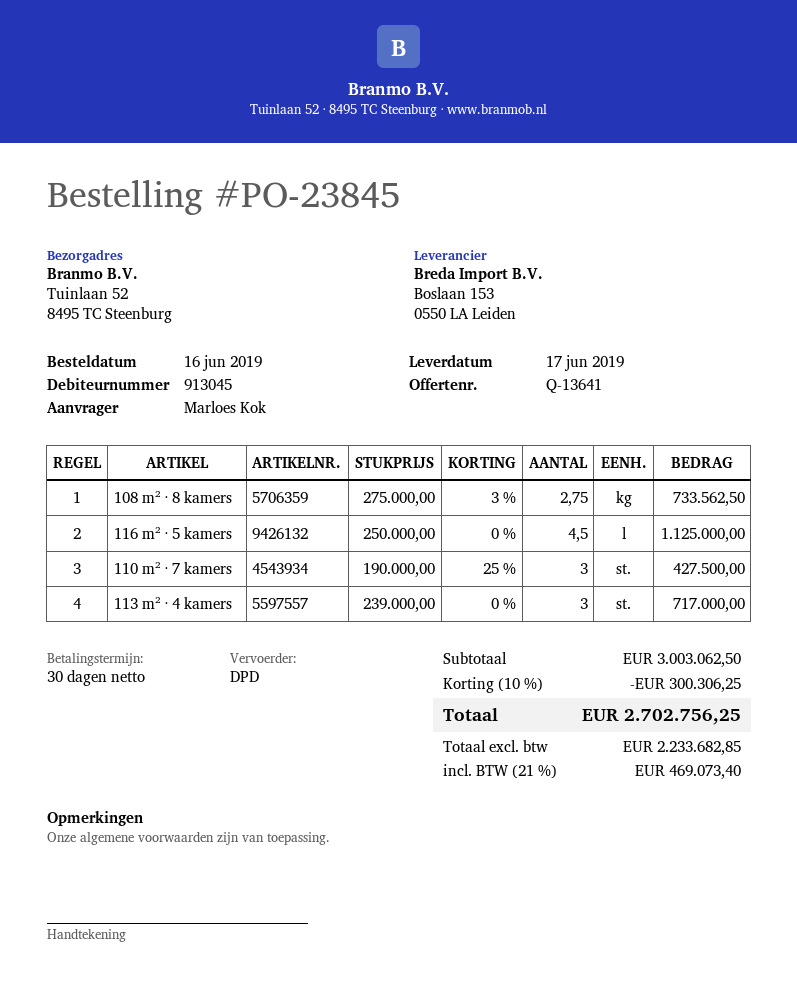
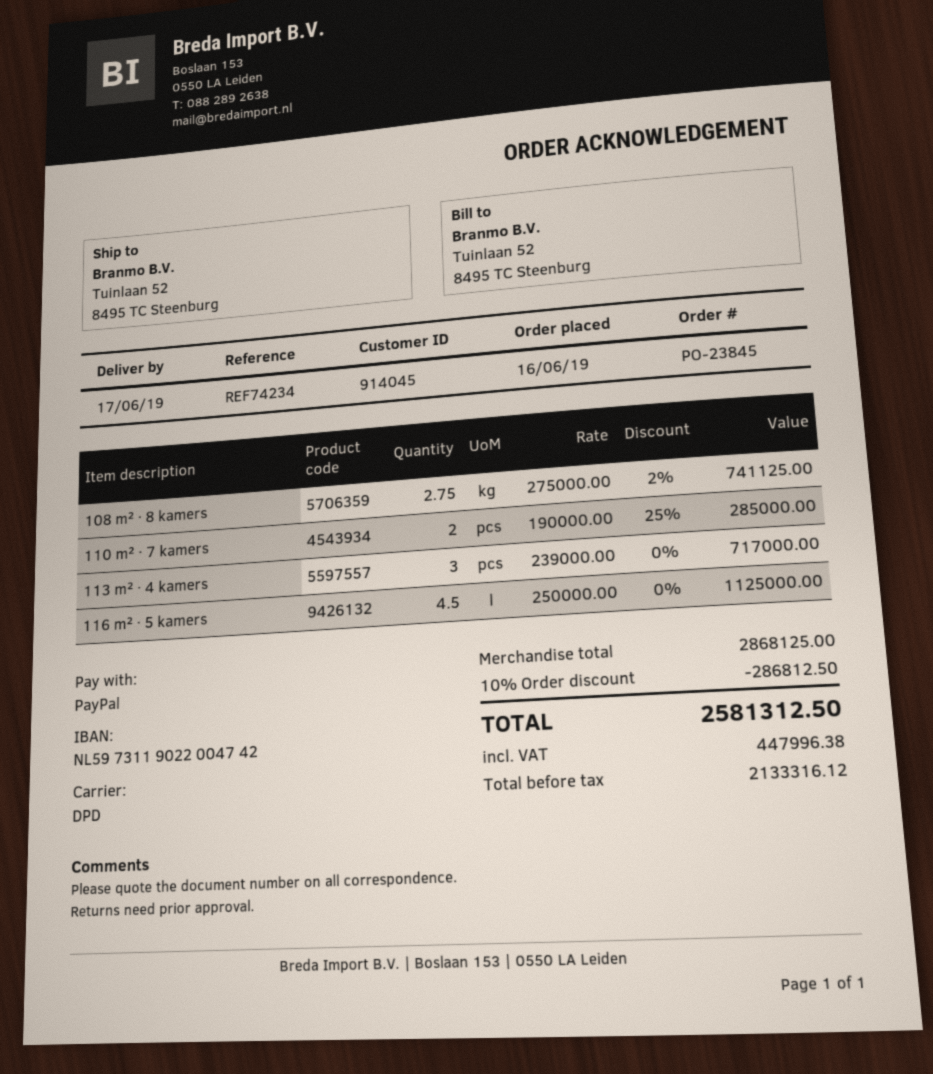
customer number: 913045 -> 914045
108 m² · 8 kamers: 2.75 x 275000.00 - 3% = 733562.50 -> 2.75 x 275000.00 - 2% = 741125.00
110 m² · 7 kamers: 3 x 190000.00 - 25% = 427500.00 -> 2 x 190000.00 - 25% = 285000.00
subtotal: 3003062.50 -> 2868125.00
discount: 10% = 300306.25 -> 10% = 286812.50
net: 2233682.85 -> 2133316.12
tax: 469073.40 -> 447996.38
total: 2702756.25 -> 2581312.50

